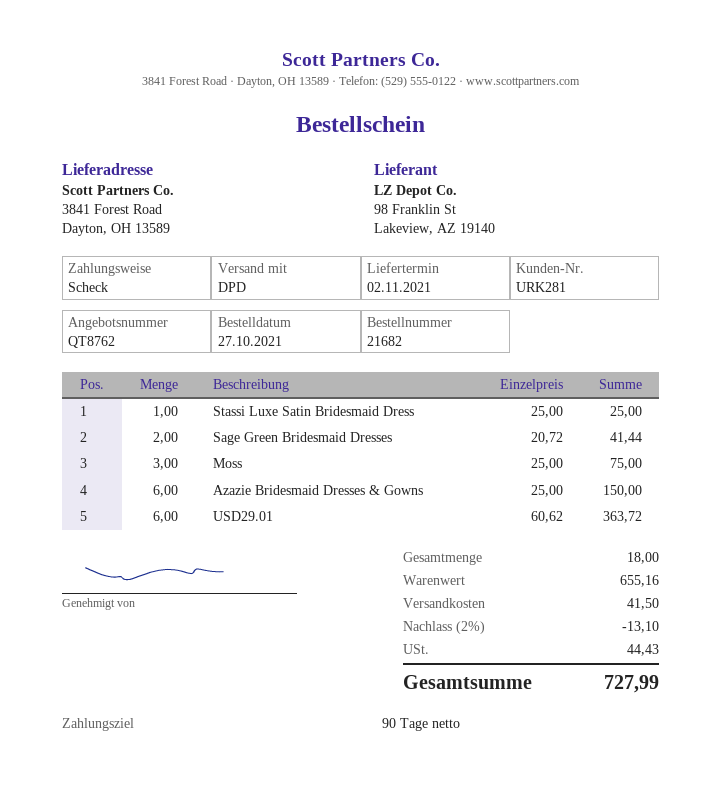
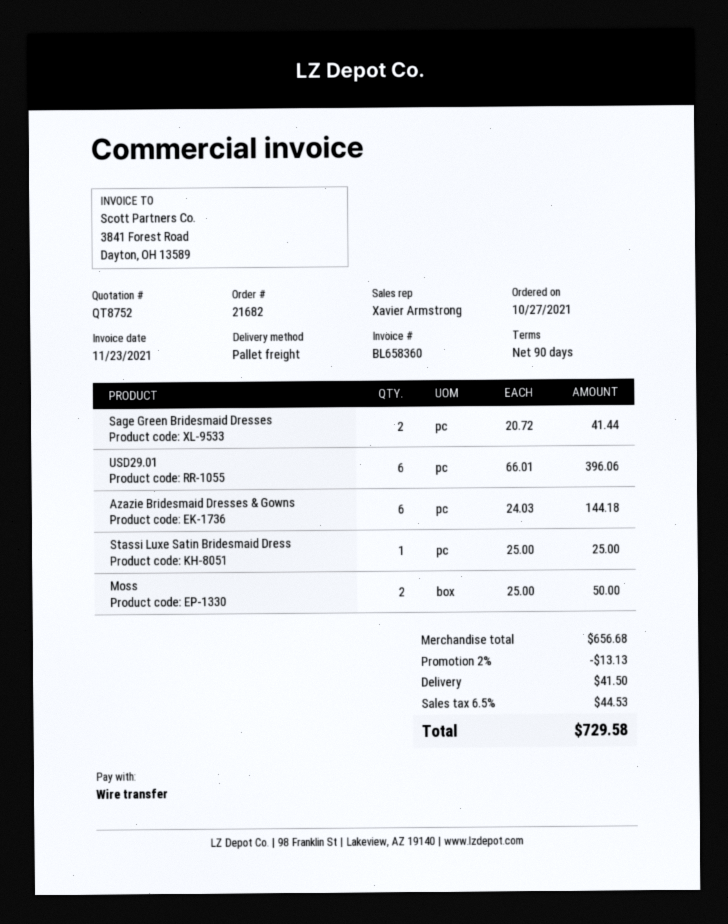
quote number: QT8762 -> QT8752
payment method: cheque -> bank transfer
shipping method: DPD -> pallet freight
Moss: 3 x 25.00 = 75.00 -> 2 x 25.00 = 50.00
Azazie Bridesmaid Dresses & Gowns: 6 x 25.00 = 150.00 -> 6 x 24.03 = 144.18
USD29.01: 6 x 60.62 = 363.72 -> 6 x 66.01 = 396.06
subtotal: 655.16 -> 656.68
discount: 2% = 13.10 -> 2% = 13.13
tax: 44.43 -> 44.53
total: 727.99 -> 729.58

